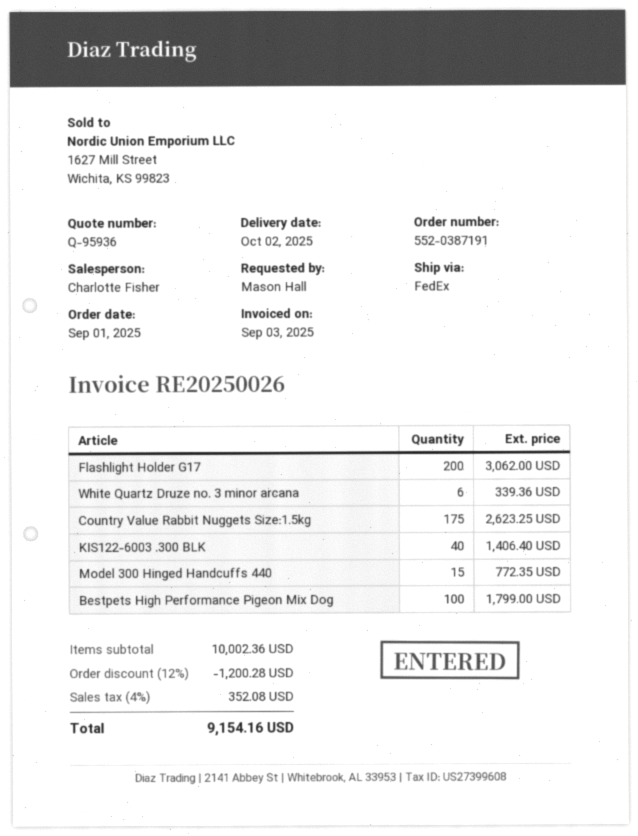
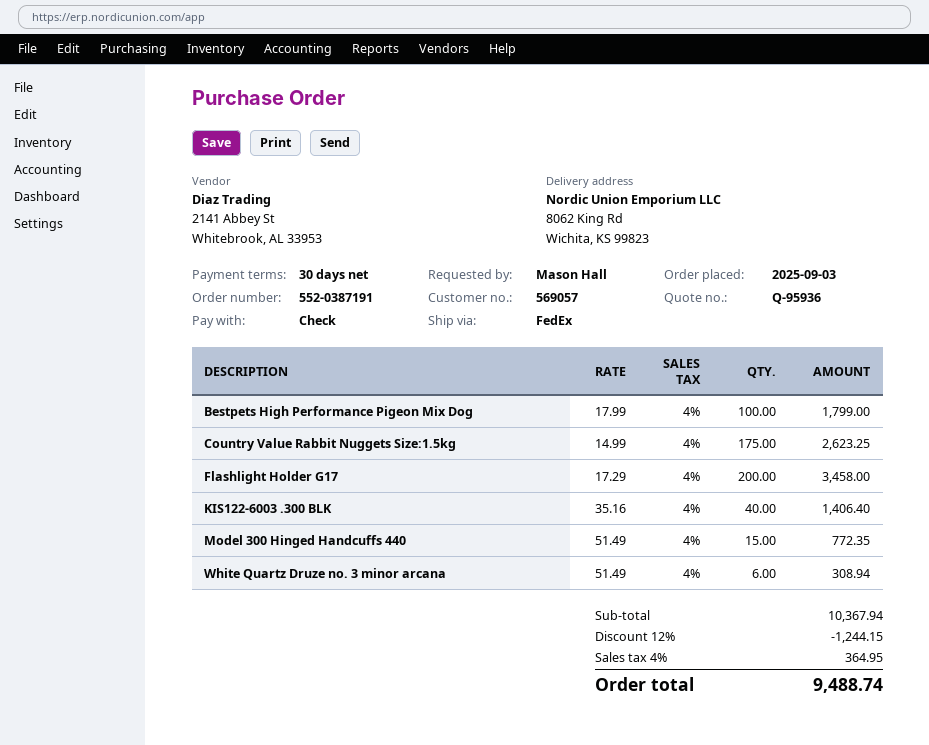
order date: 2025-09-01 -> 2025-09-03
Flashlight Holder G17: 200 for 3062.00 -> 200 for 3458.00
White Quartz Druze no. 3 minor arcana: 6 for 339.36 -> 6 for 308.94
subtotal: 10002.36 -> 10367.94
discount: 12% = 1200.28 -> 12% = 1244.15
tax: 4% = 352.08 -> 4% = 364.95
total: 9154.16 -> 9488.74

